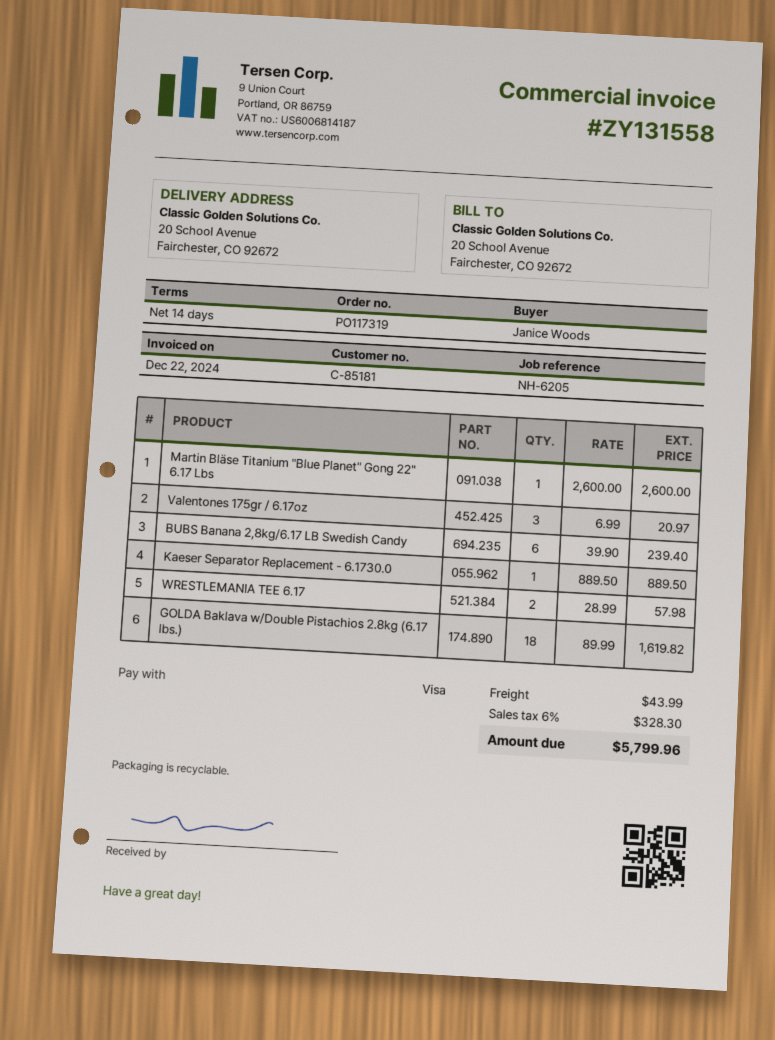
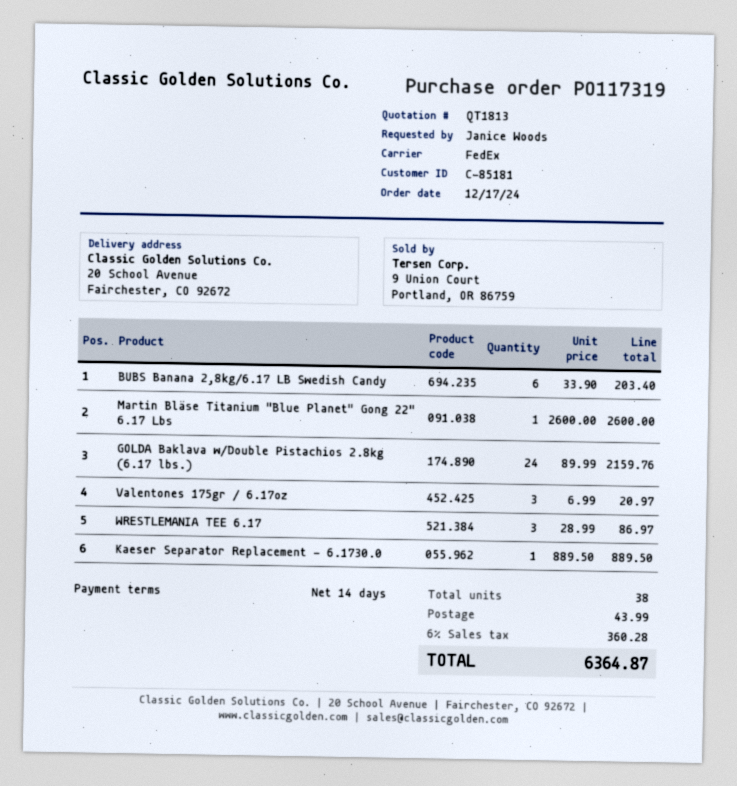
BUBS Banana 2,8kg/6.17 LB Swedish Candy: 6 x 39.90 = 239.40 -> 6 x 33.90 = 203.40
WRESTLEMANIA TEE 6.17: 2 x 28.99 = 57.98 -> 3 x 28.99 = 86.97
GOLDA Baklava w/Double Pistachios 2.8kg (6.17 lbs.): 18 x 89.99 = 1619.82 -> 24 x 89.99 = 2159.76
tax: 6% = 328.30 -> 6% = 360.28
total: 5799.96 -> 6364.87

